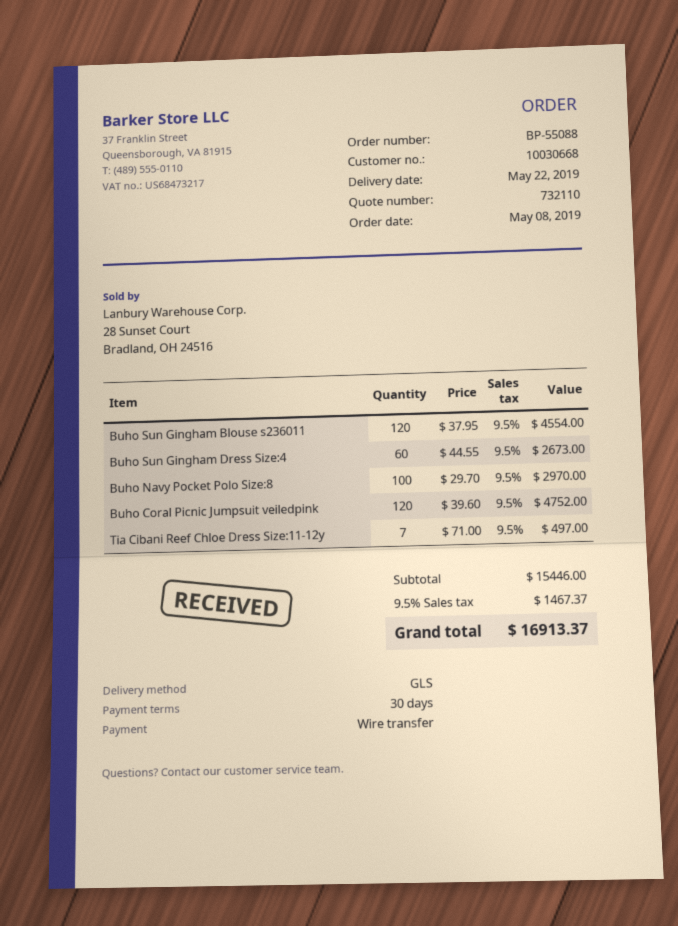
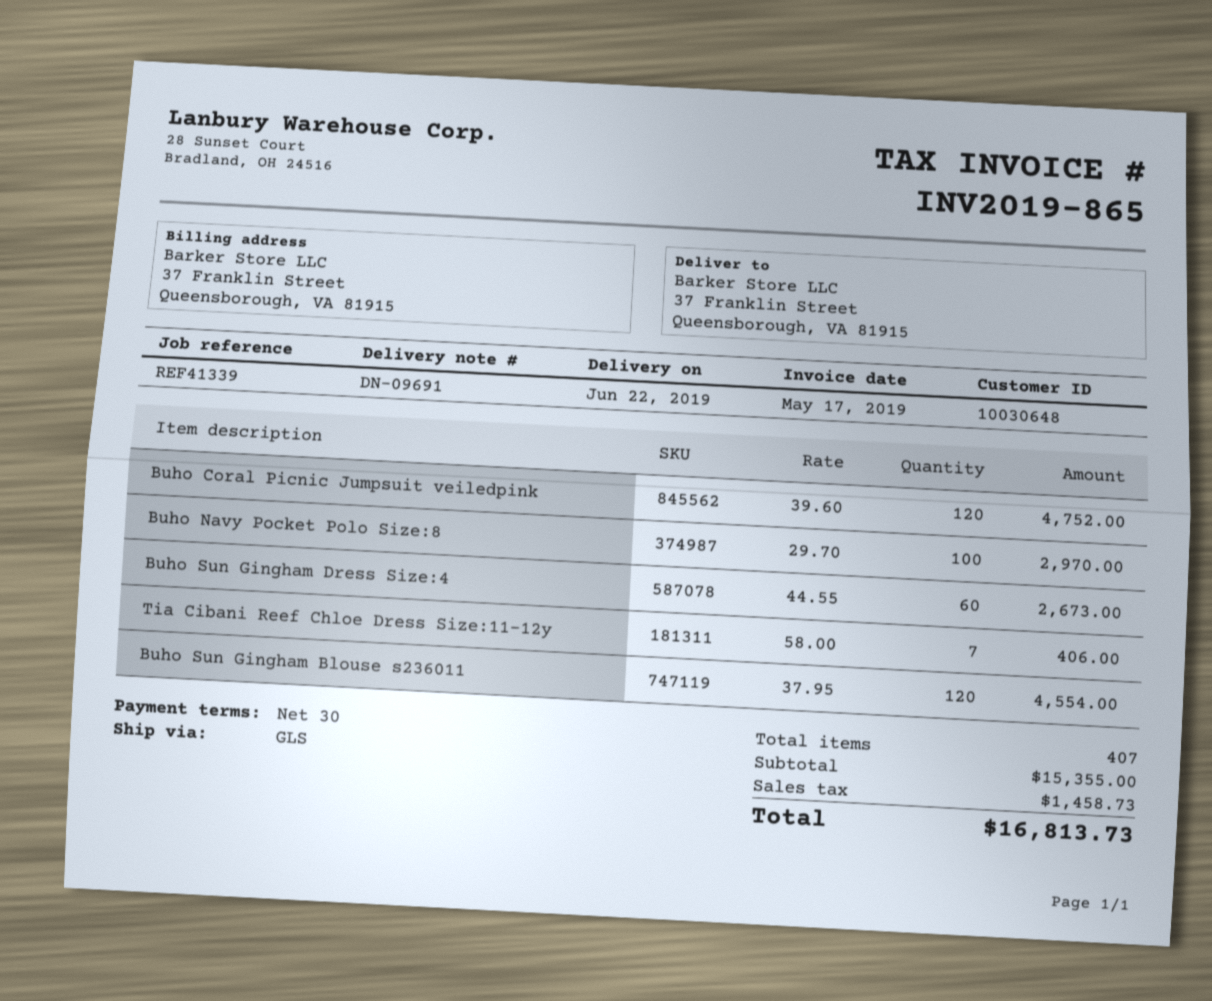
delivery date: 2019-05-22 -> 2019-06-22
customer number: 10030668 -> 10030648
Tia Cibani Reef Chloe Dress Size:11-12y: 7 x 71.00 = 497.00 -> 7 x 58.00 = 406.00
subtotal: 15446.00 -> 15355.00
tax: 1467.37 -> 1458.73
total: 16913.37 -> 16813.73

